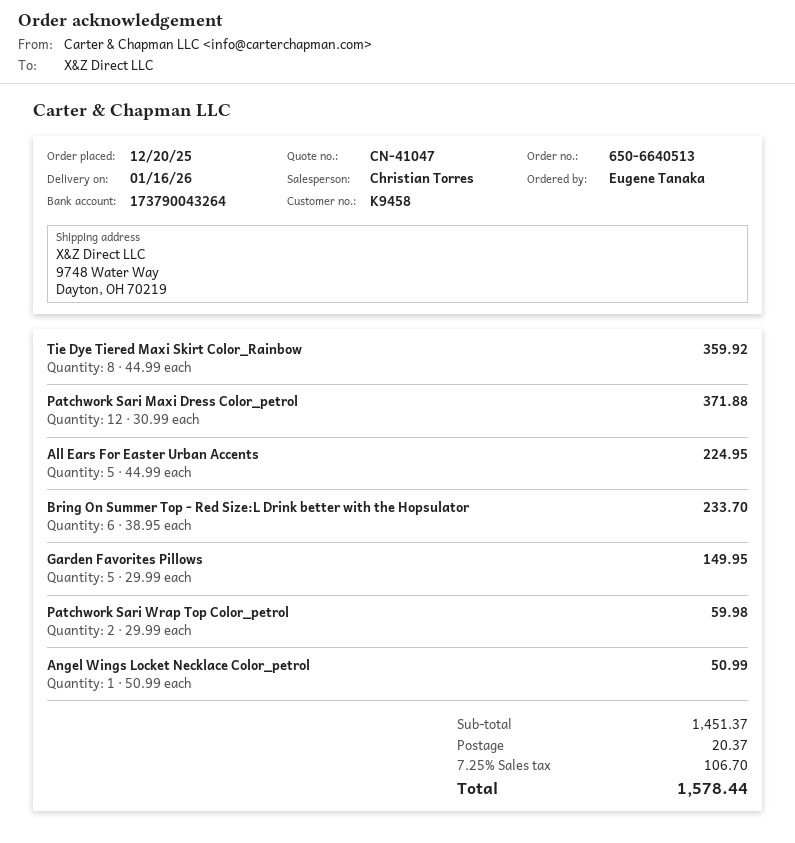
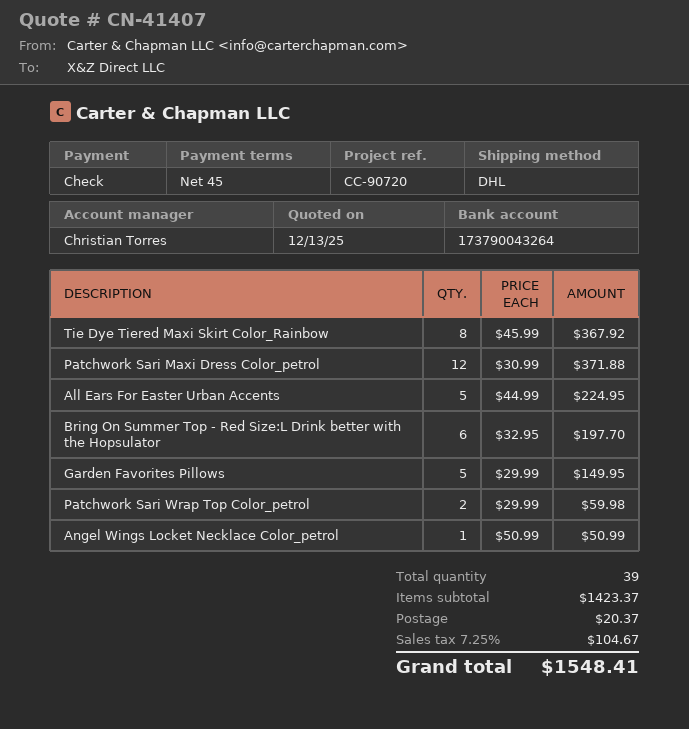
quote number: CN-41047 -> CN-41407
Tie Dye Tiered Maxi Skirt Color_Rainbow: 8 x 44.99 = 359.92 -> 8 x 45.99 = 367.92
Bring On Summer Top - Red Size:L Drink better with the Hopsulator: 6 x 38.95 = 233.70 -> 6 x 32.95 = 197.70
subtotal: 1451.37 -> 1423.37
tax: 7.25% = 106.70 -> 7.25% = 104.67
total: 1578.44 -> 1548.41

